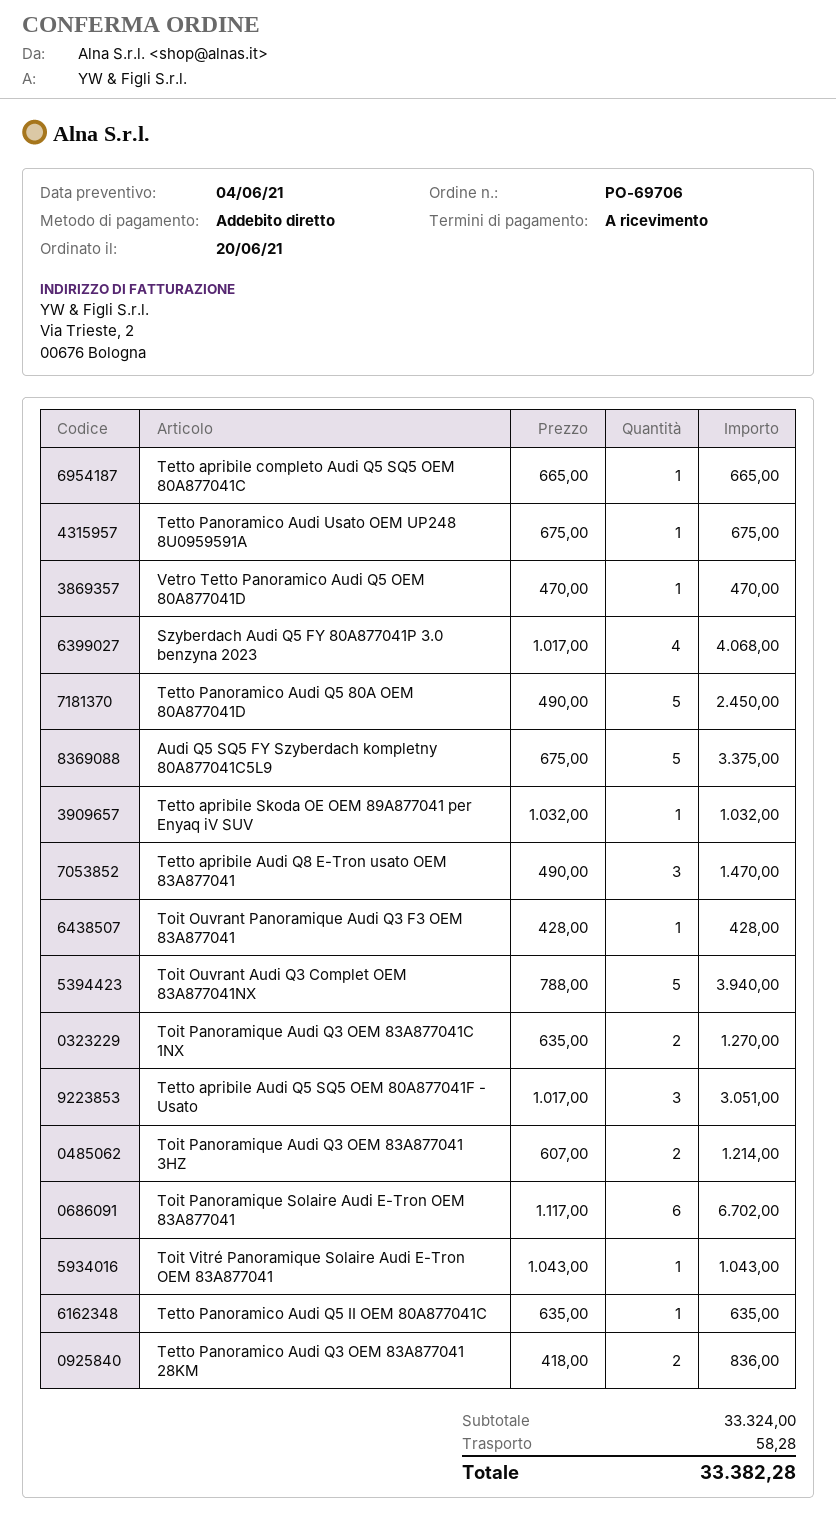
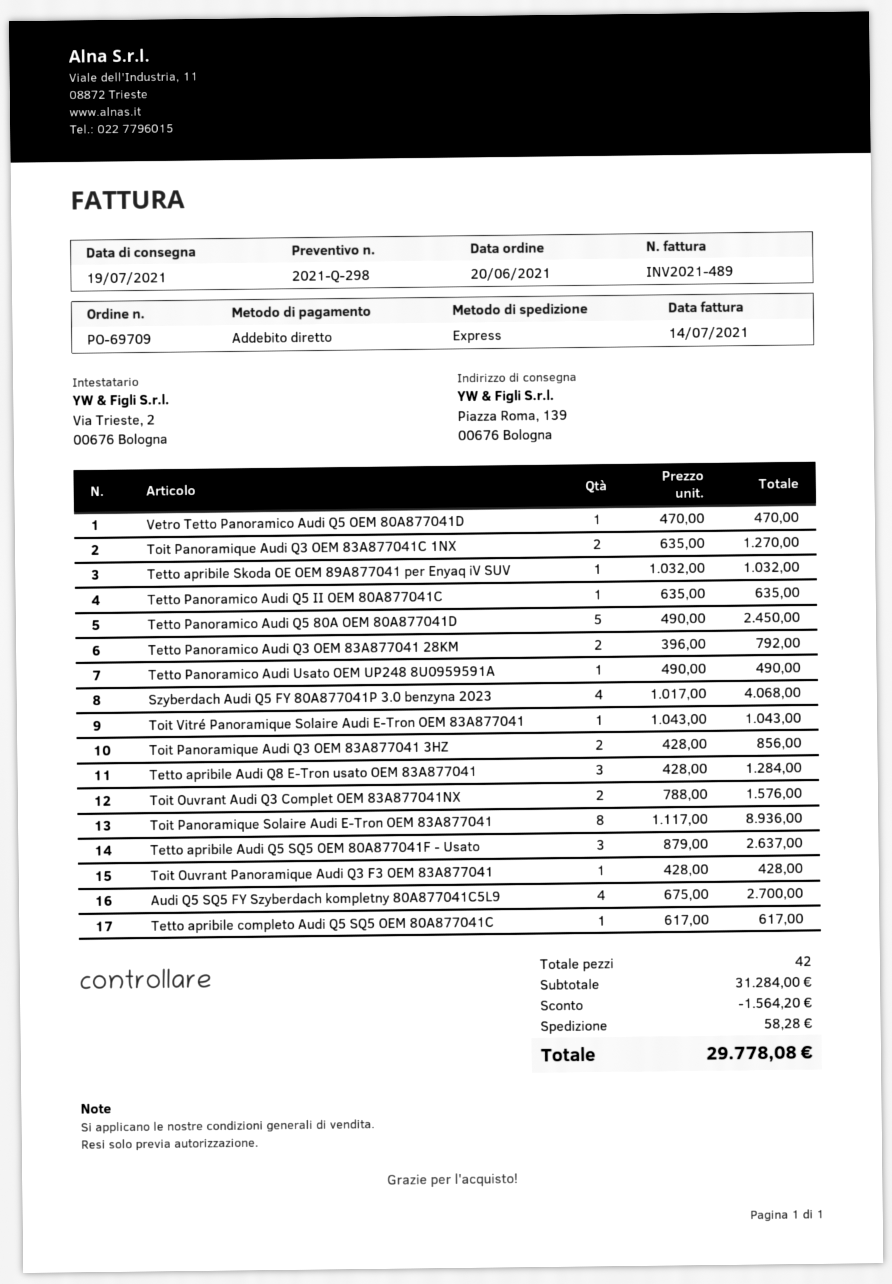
order number: PO-69706 -> PO-69709
Tetto apribile completo Audi Q5 SQ5 OEM 80A877041C: 1 x 665.00 = 665.00 -> 1 x 617.00 = 617.00
Tetto Panoramico Audi Usato OEM UP248 8U0959591A: 1 x 675.00 = 675.00 -> 1 x 490.00 = 490.00
Audi Q5 SQ5 FY Szyberdach kompletny 80A877041C5L9: 5 x 675.00 = 3375.00 -> 4 x 675.00 = 2700.00
Tetto apribile Audi Q8 E-Tron usato OEM 83A877041: 3 x 490.00 = 1470.00 -> 3 x 428.00 = 1284.00
Toit Ouvrant Audi Q3 Complet OEM 83A877041NX: 5 x 788.00 = 3940.00 -> 2 x 788.00 = 1576.00
Tetto apribile Audi Q5 SQ5 OEM 80A877041F - Usato: 3 x 1017.00 = 3051.00 -> 3 x 879.00 = 2637.00
Toit Panoramique Audi Q3 OEM 83A877041 3HZ: 2 x 607.00 = 1214.00 -> 2 x 428.00 = 856.00
Toit Panoramique Solaire Audi E-Tron OEM 83A877041: 6 x 1117.00 = 6702.00 -> 8 x 1117.00 = 8936.00
Tetto Panoramico Audi Q3 OEM 83A877041 28KM: 2 x 418.00 = 836.00 -> 2 x 396.00 = 792.00
subtotal: 33324.00 -> 31284.00
discount: none -> 1564.20
total: 33382.28 -> 29778.08

